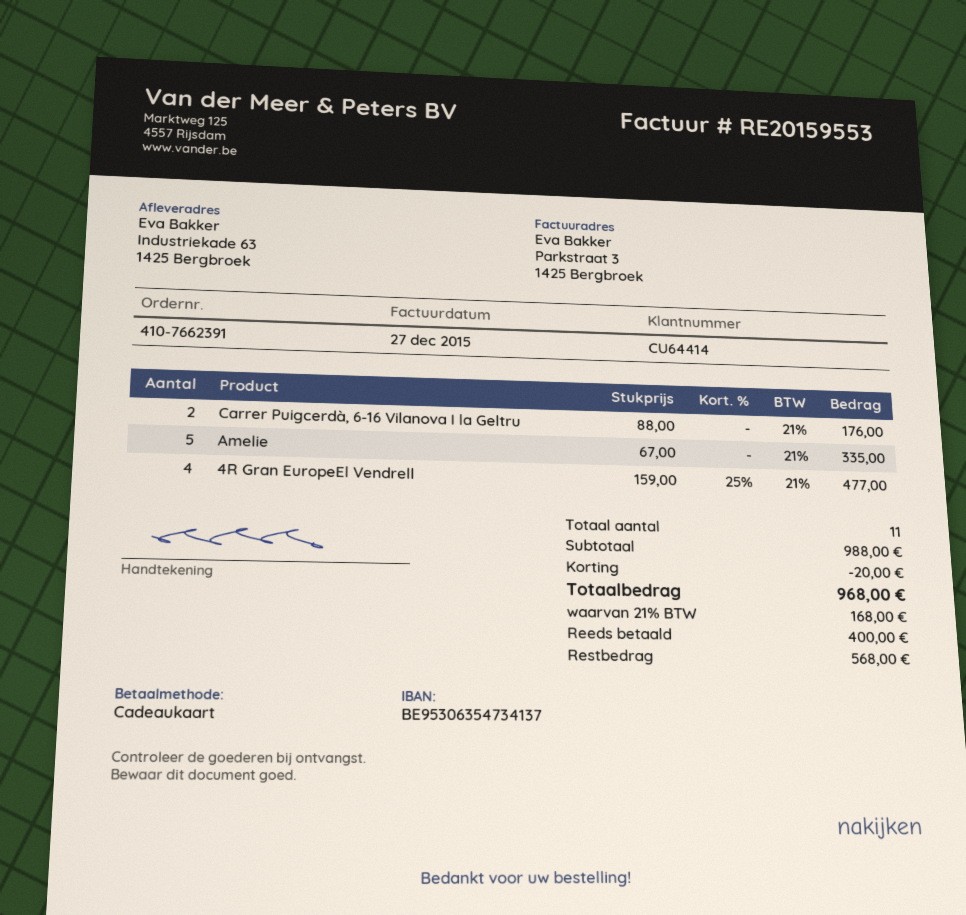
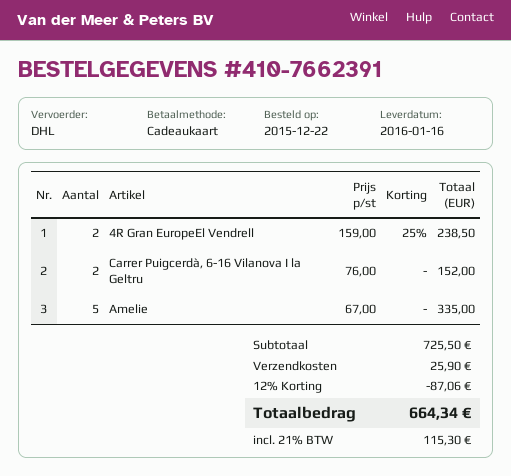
Carrer Puigcerdà, 6-16 Vilanova I la Geltru: 2 x 88.00 = 176.00 -> 2 x 76.00 = 152.00
4R Gran EuropeEl Vendrell: 4 x 159.00 - 25% = 477.00 -> 2 x 159.00 - 25% = 238.50
subtotal: 988.00 -> 725.50
discount: 20.00 -> 87.06
shipping: none -> 25.90
tax: 21% = 168.00 -> 21% = 115.30
total: 968.00 -> 664.34

